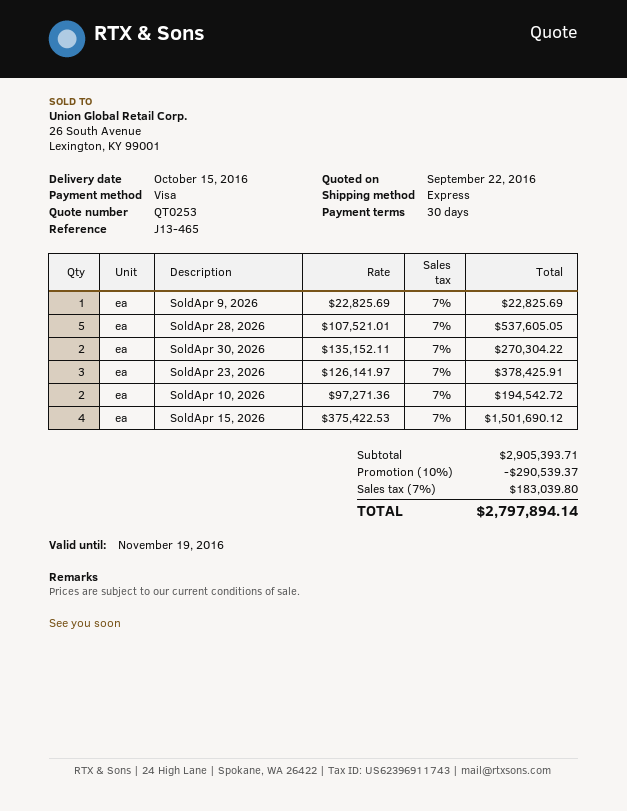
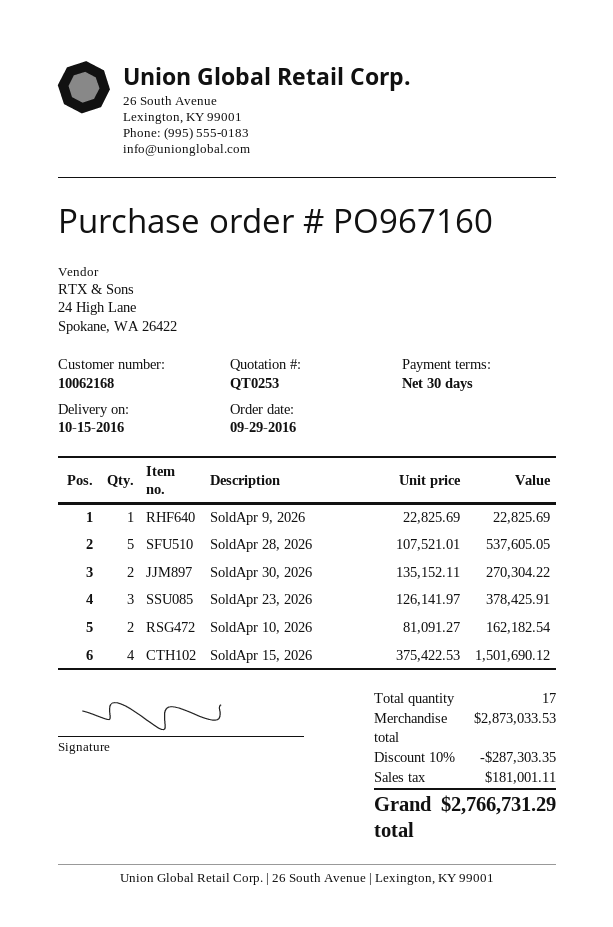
SoldApr 10, 2026: 2 x 97271.36 = 194542.72 -> 2 x 81091.27 = 162182.54
subtotal: 2905393.71 -> 2873033.53
discount: 10% = 290539.37 -> 10% = 287303.35
tax: 183039.80 -> 181001.11
total: 2797894.14 -> 2766731.29

